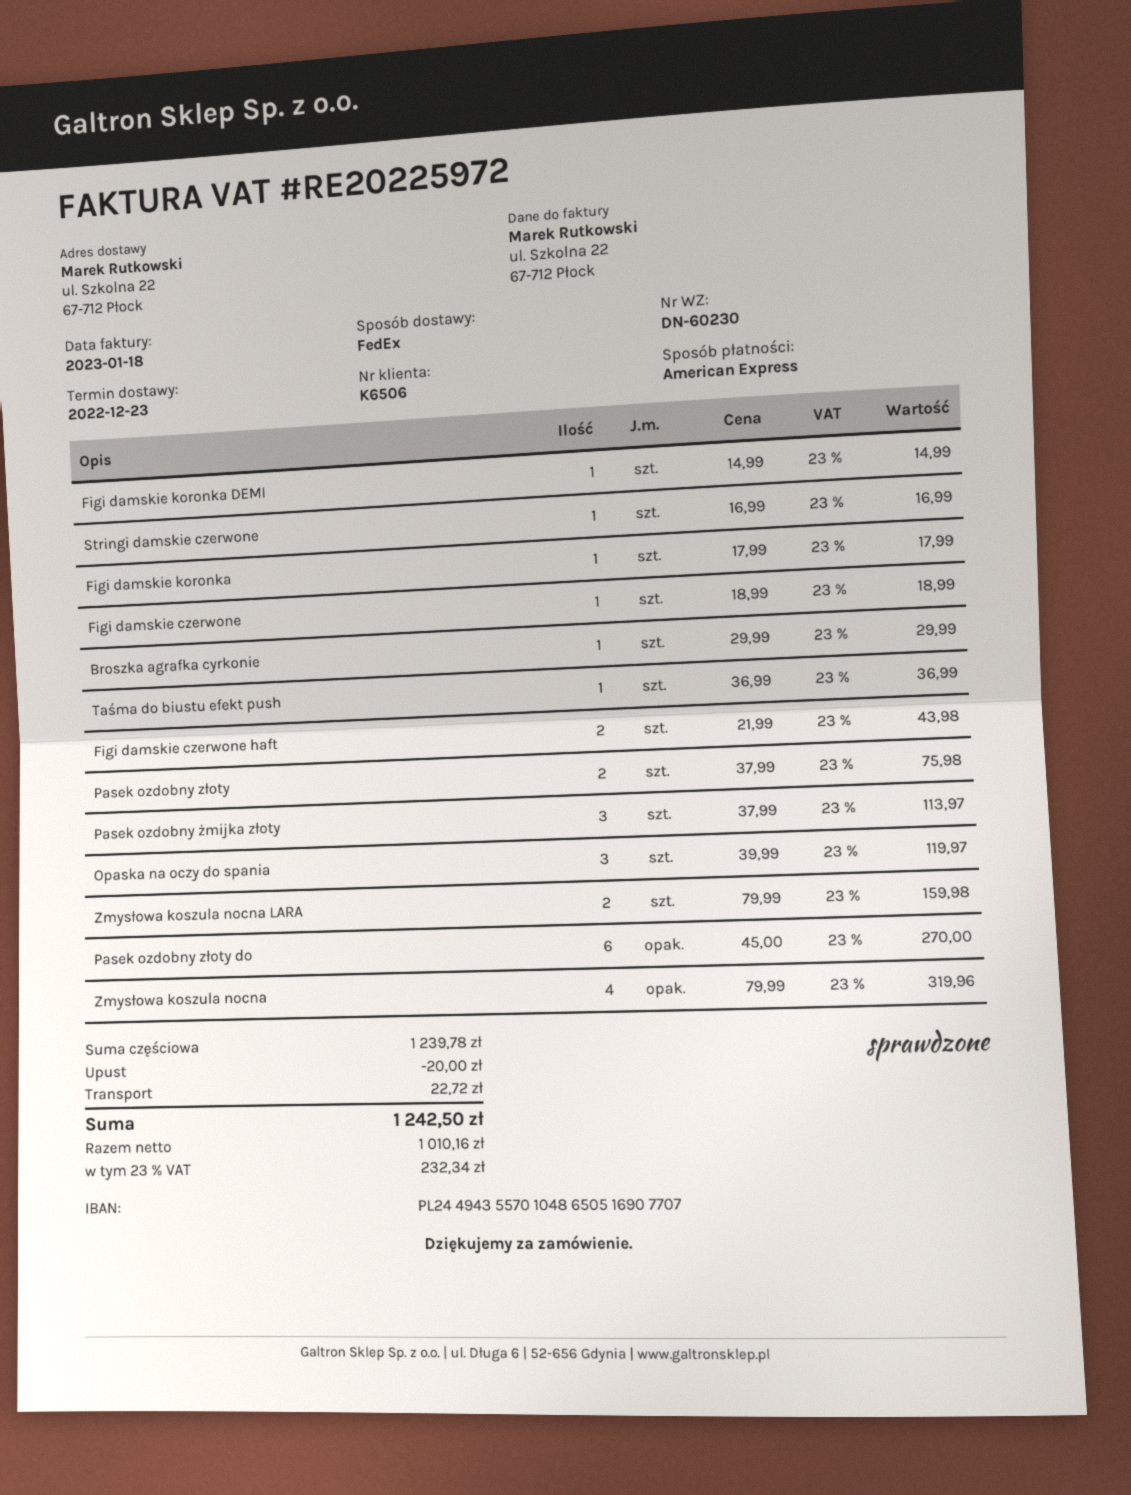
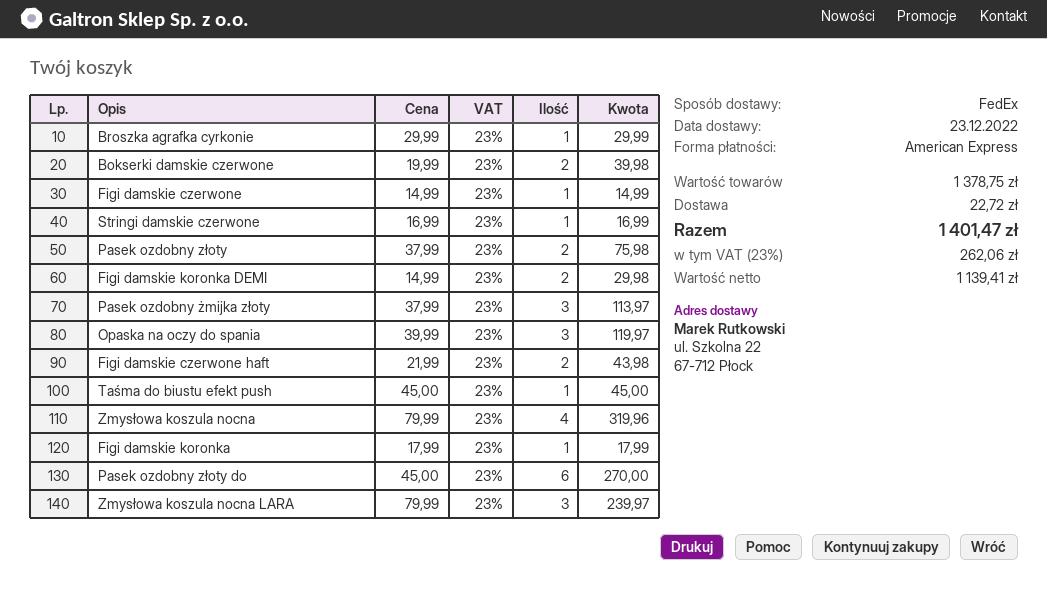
Figi damskie koronka DEMI: 1 x 14.99 = 14.99 -> 2 x 14.99 = 29.98
Figi damskie czerwone: 1 x 18.99 = 18.99 -> 1 x 14.99 = 14.99
Taśma do biustu efekt push: 1 x 36.99 = 36.99 -> 1 x 45.00 = 45.00
Zmysłowa koszula nocna LARA: 2 x 79.99 = 159.98 -> 3 x 79.99 = 239.97
Bokserki damskie czerwone: none -> 2 x 19.99 = 39.98
subtotal: 1239.78 -> 1378.75
discount: 20.00 -> none
net: 1010.16 -> 1139.41
tax: 23% = 232.34 -> 23% = 262.06
total: 1242.50 -> 1401.47

